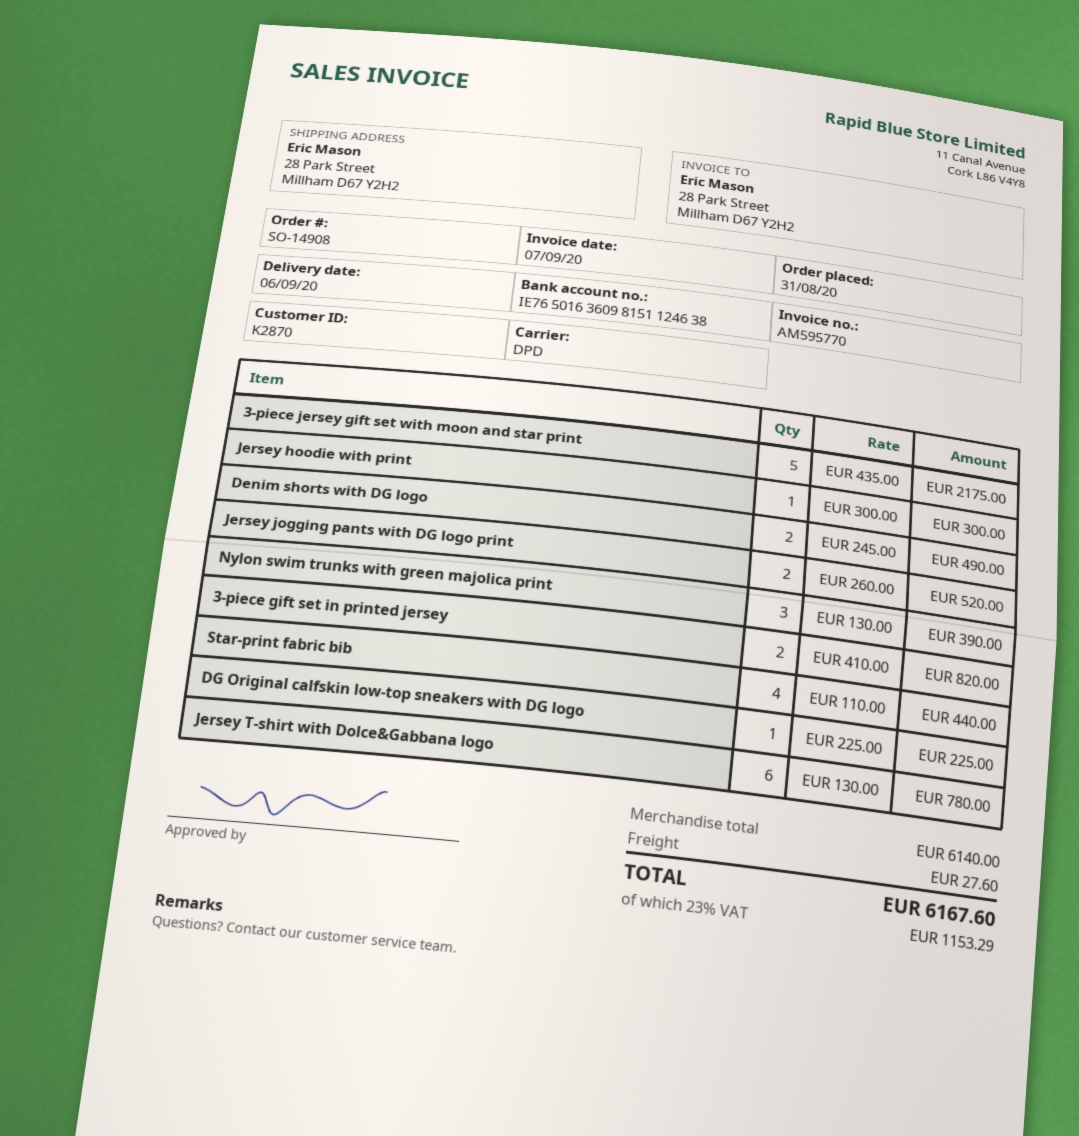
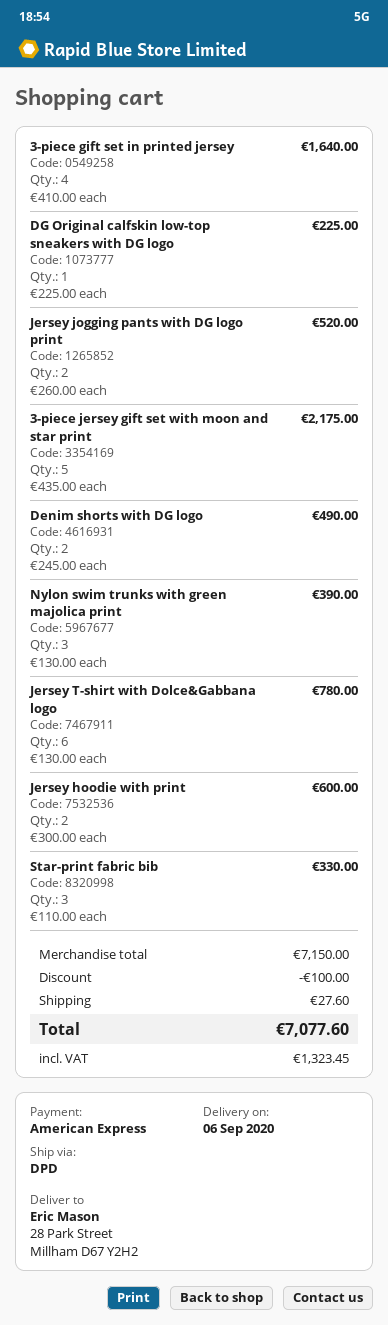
Jersey hoodie with print: 1 x 300.00 = 300.00 -> 2 x 300.00 = 600.00
3-piece gift set in printed jersey: 2 x 410.00 = 820.00 -> 4 x 410.00 = 1640.00
Star-print fabric bib: 4 x 110.00 = 440.00 -> 3 x 110.00 = 330.00
subtotal: 6140.00 -> 7150.00
discount: none -> 100.00
tax: 1153.29 -> 1323.45
total: 6167.60 -> 7077.60

